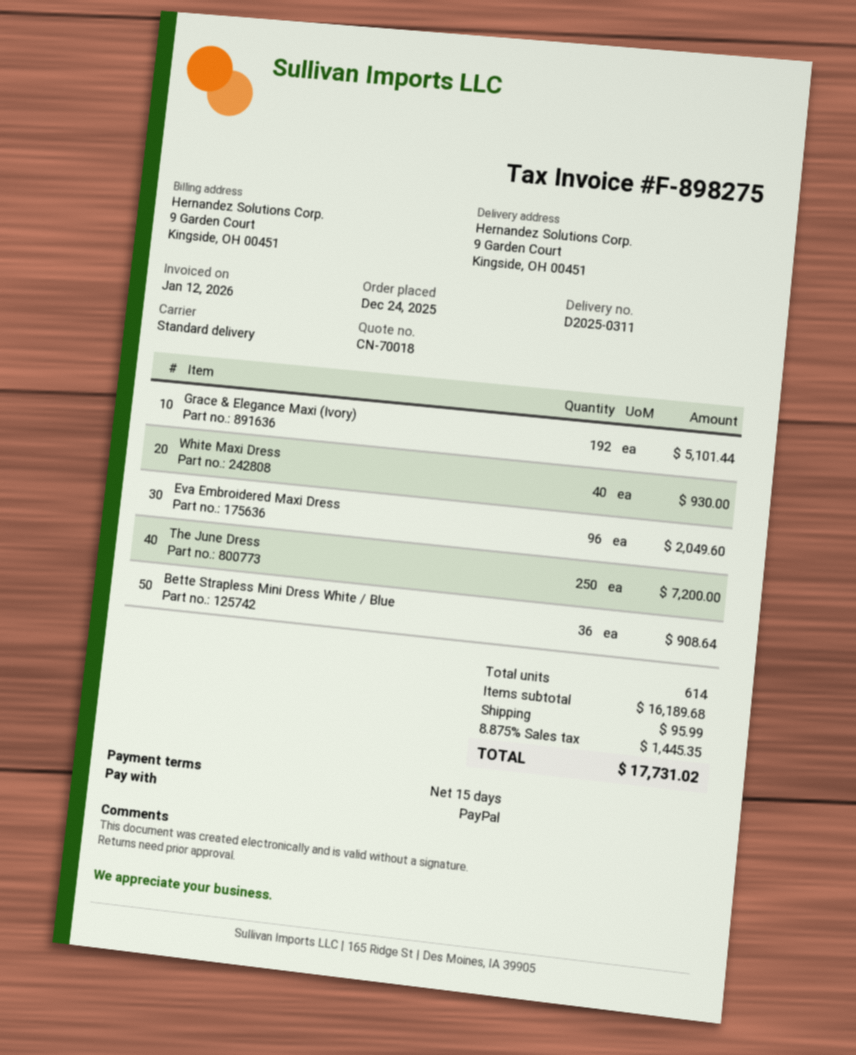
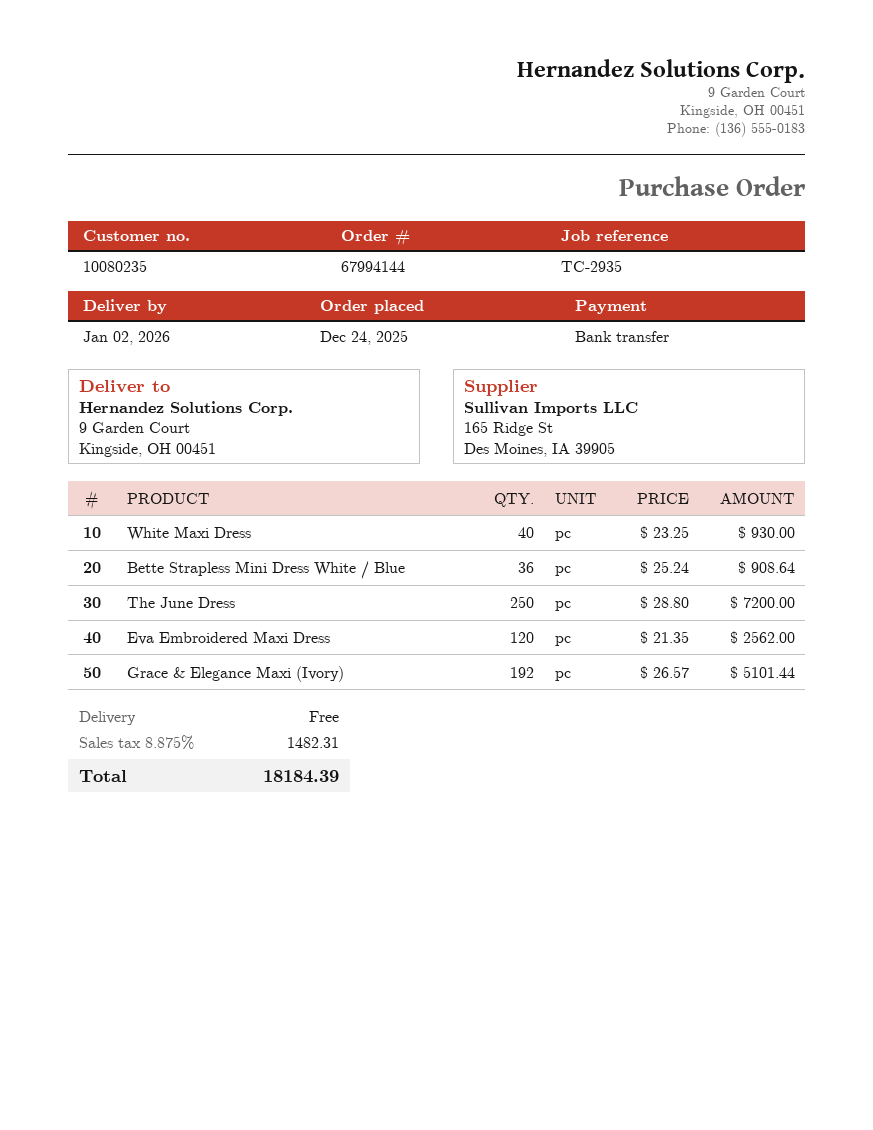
payment method: PayPal -> bank transfer
Eva Embroidered Maxi Dress: 96 for 2049.60 -> 120 for 2562.00
shipping: 95.99 -> 0.00
tax: 8.875% = 1445.35 -> 8.875% = 1482.31
total: 17731.02 -> 18184.39

